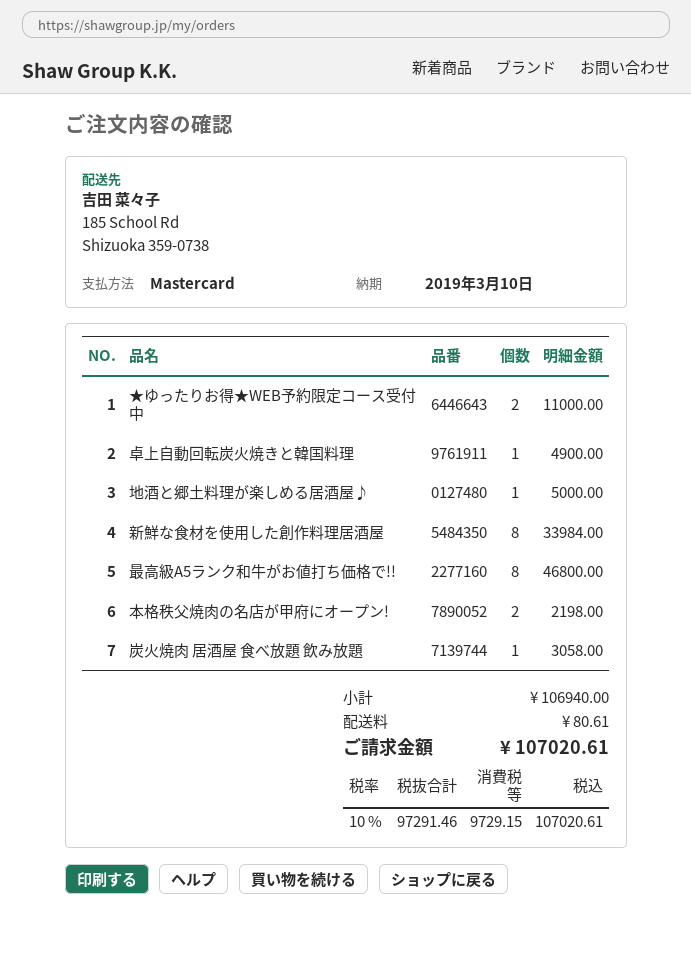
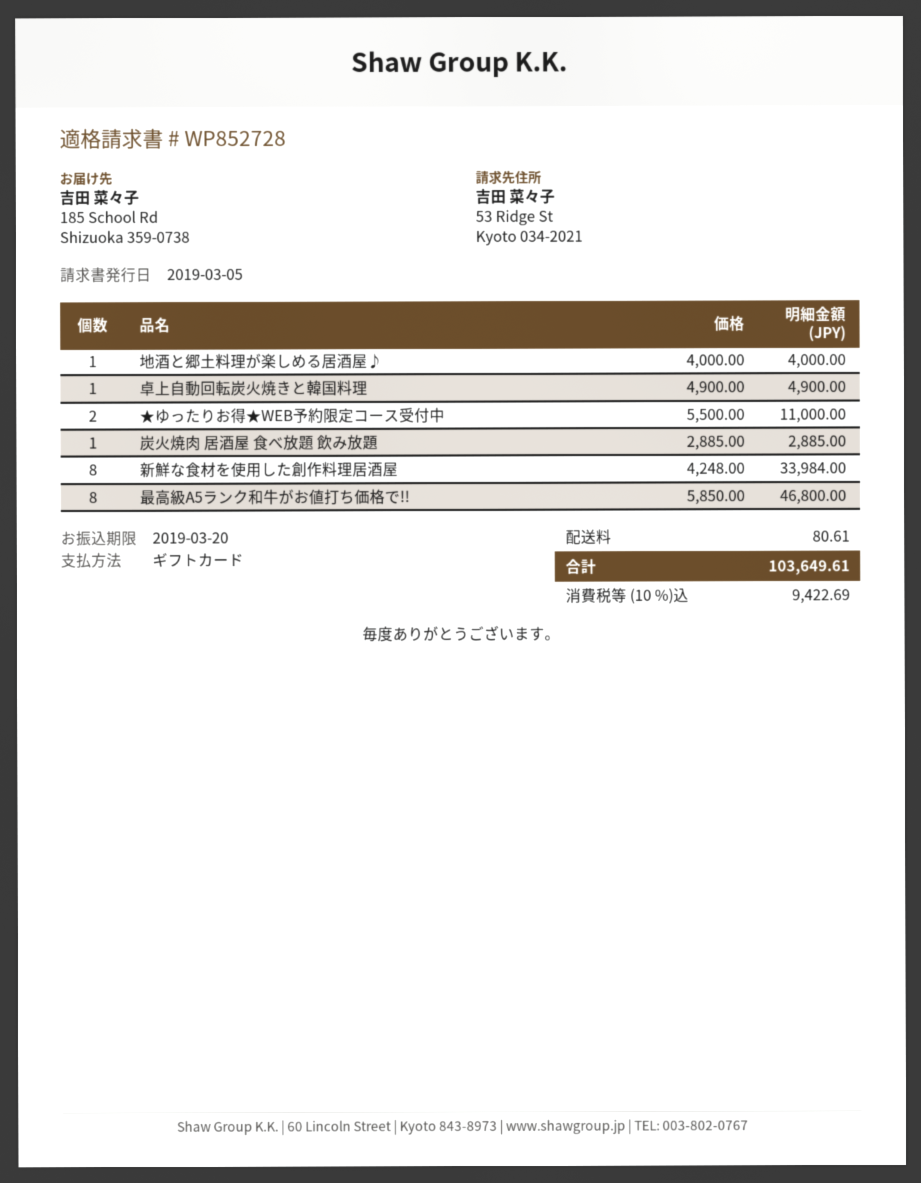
payment method: Mastercard -> gift card
地酒と郷土料理が楽しめる居酒屋♪: 1 for 5000.00 -> 1 for 4000.00
本格秩父焼肉の名店が甲府にオープン!: 2 for 2198.00 -> none
炭火焼肉 居酒屋 食べ放題 飲み放題: 1 for 3058.00 -> 1 for 2885.00
tax: 10% = 9729.15 -> 10% = 9422.69
total: 107020.61 -> 103649.61

